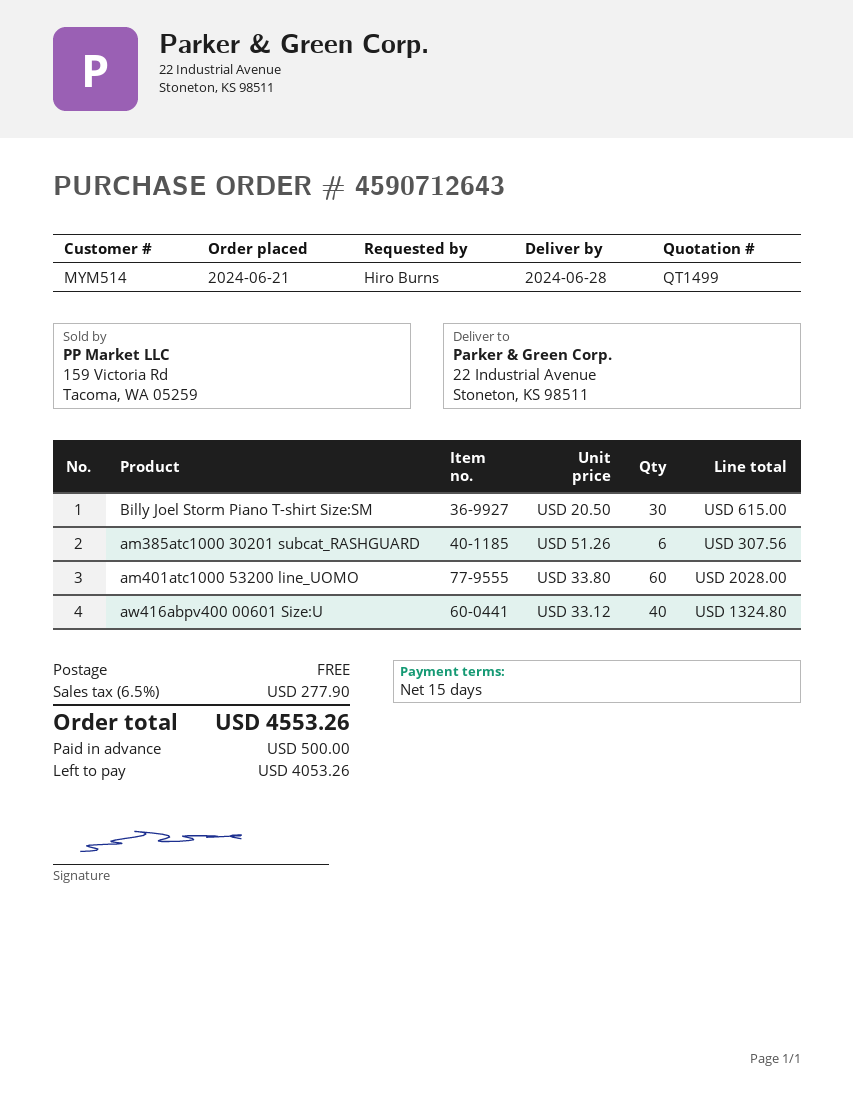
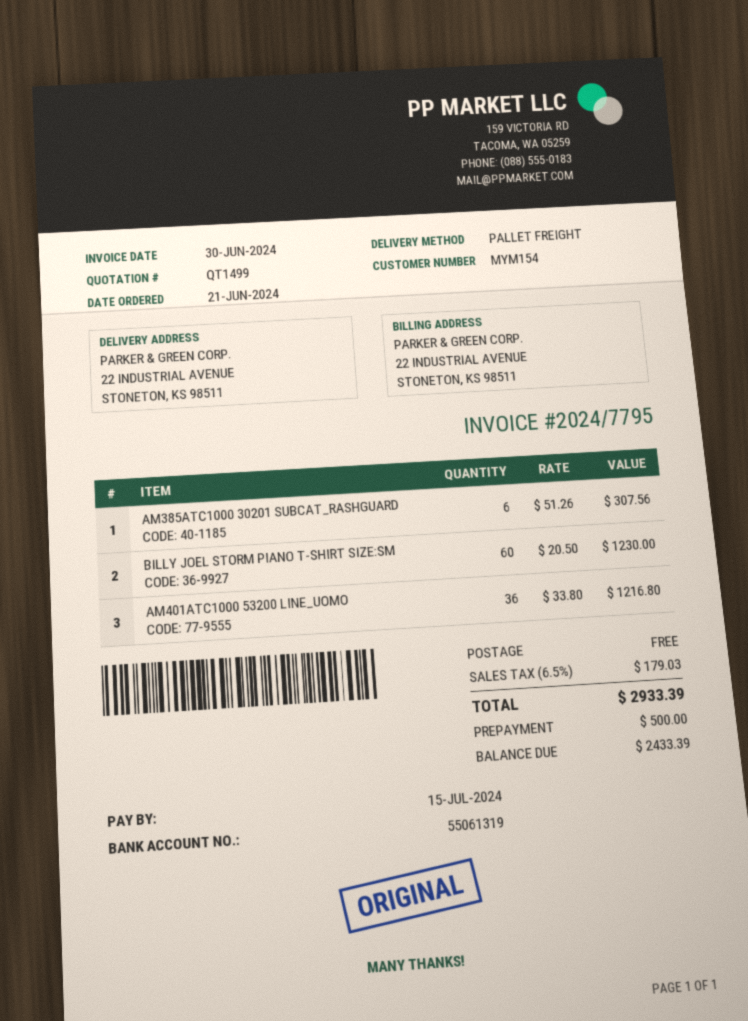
customer number: MYM514 -> MYM154
Billy Joel Storm Piano T-shirt Size:SM: 30 x 20.50 = 615.00 -> 60 x 20.50 = 1230.00
am401atc1000 53200 line_UOMO: 60 x 33.80 = 2028.00 -> 36 x 33.80 = 1216.80
aw416abpv400 00601 Size:U: 40 x 33.12 = 1324.80 -> none
tax: 6.5% = 277.90 -> 6.5% = 179.03
total: 4553.26 -> 2933.39
balance: 4053.26 -> 2433.39

